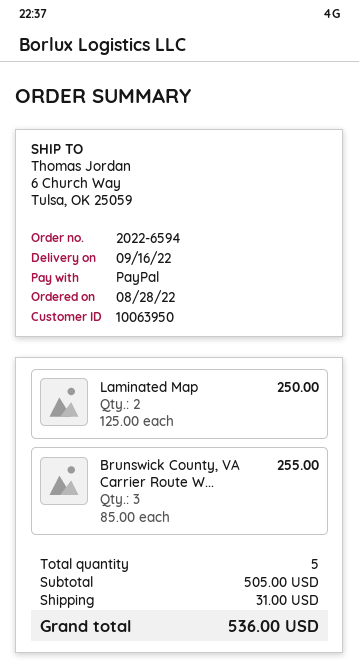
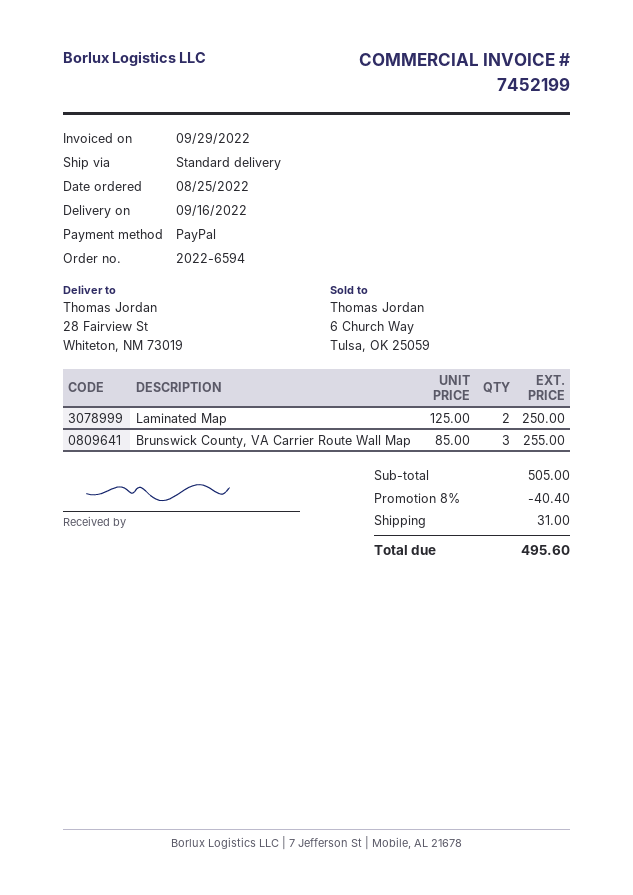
order date: 2022-08-28 -> 2022-08-25
ship to: 6 Church Way, Tulsa, OK 25059 -> 28 Fairview St, Whiteton, NM 73019
discount: none -> 8% = 40.40
total: 536.00 -> 495.60

